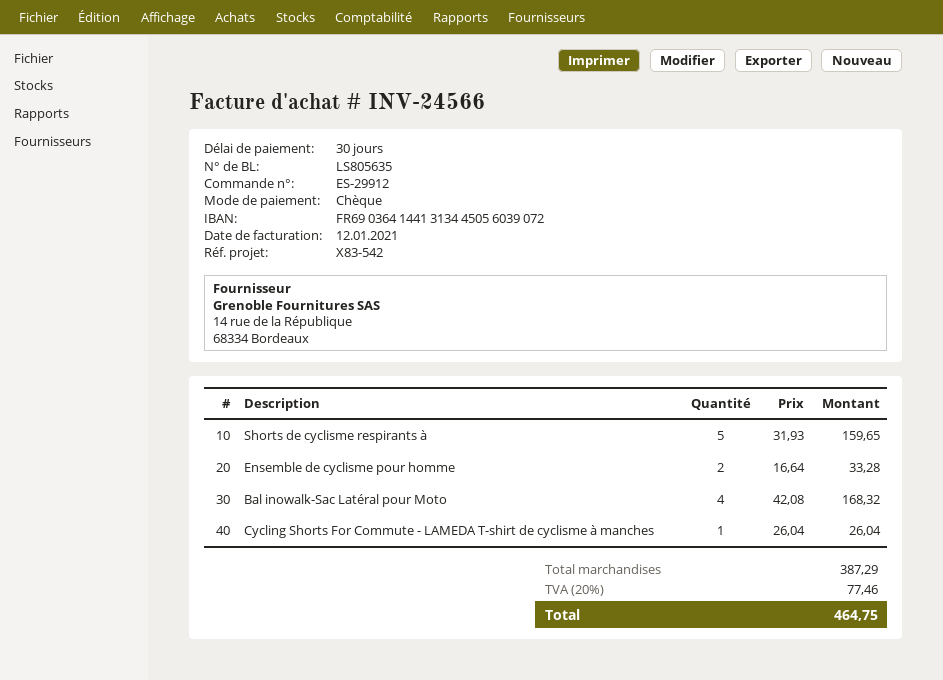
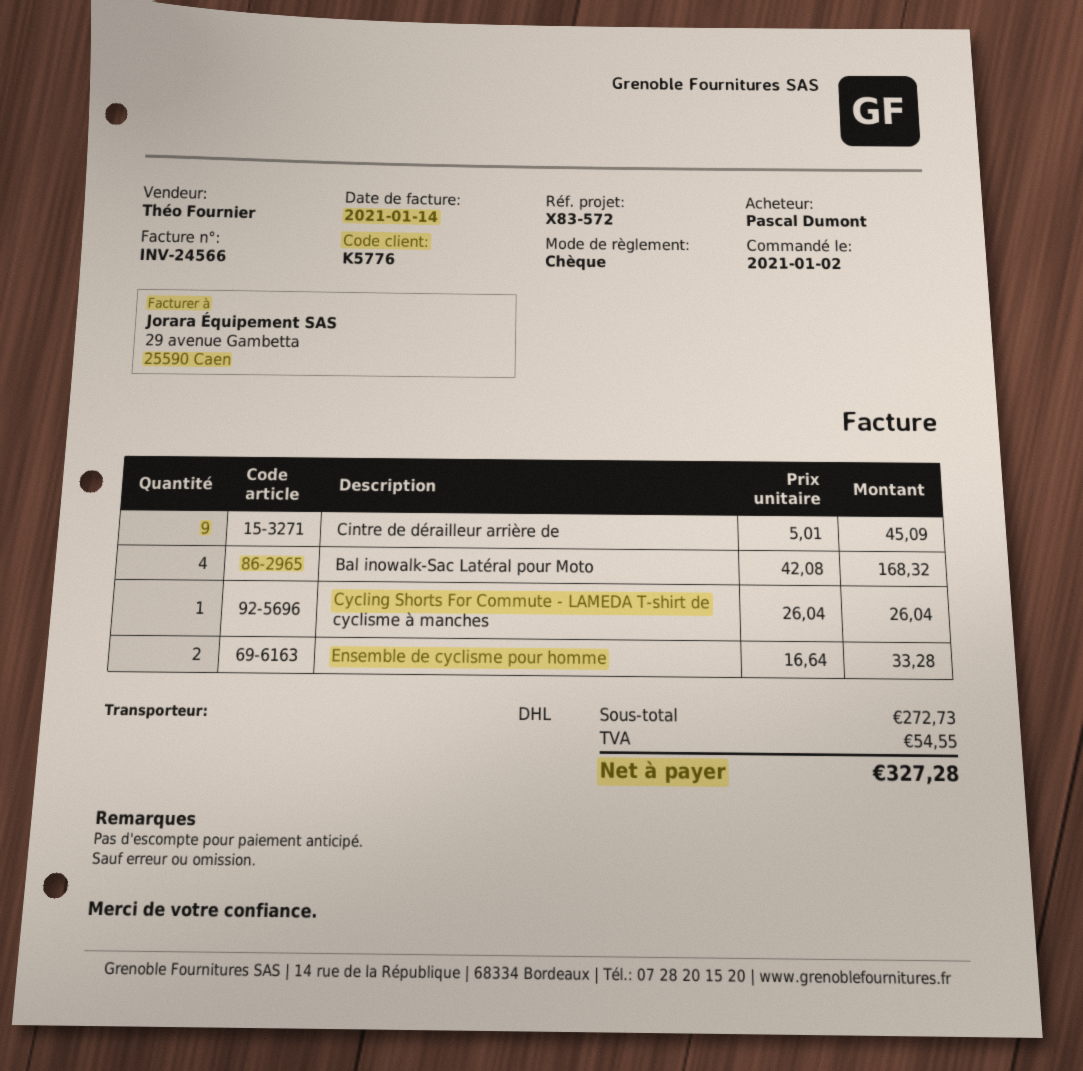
invoice date: 2021-01-12 -> 2021-01-14
reference: X83-542 -> X83-572
Shorts de cyclisme respirants à: 5 x 31.93 = 159.65 -> none
Cintre de dérailleur arrière de: none -> 9 x 5.01 = 45.09
subtotal: 387.29 -> 272.73
tax: 77.46 -> 54.55
total: 464.75 -> 327.28

